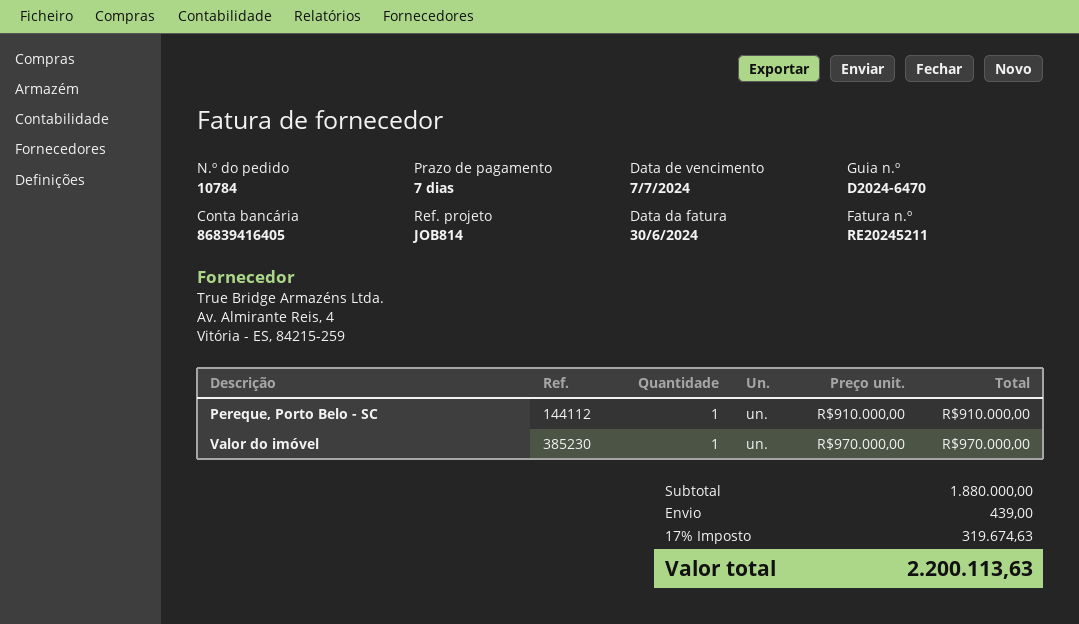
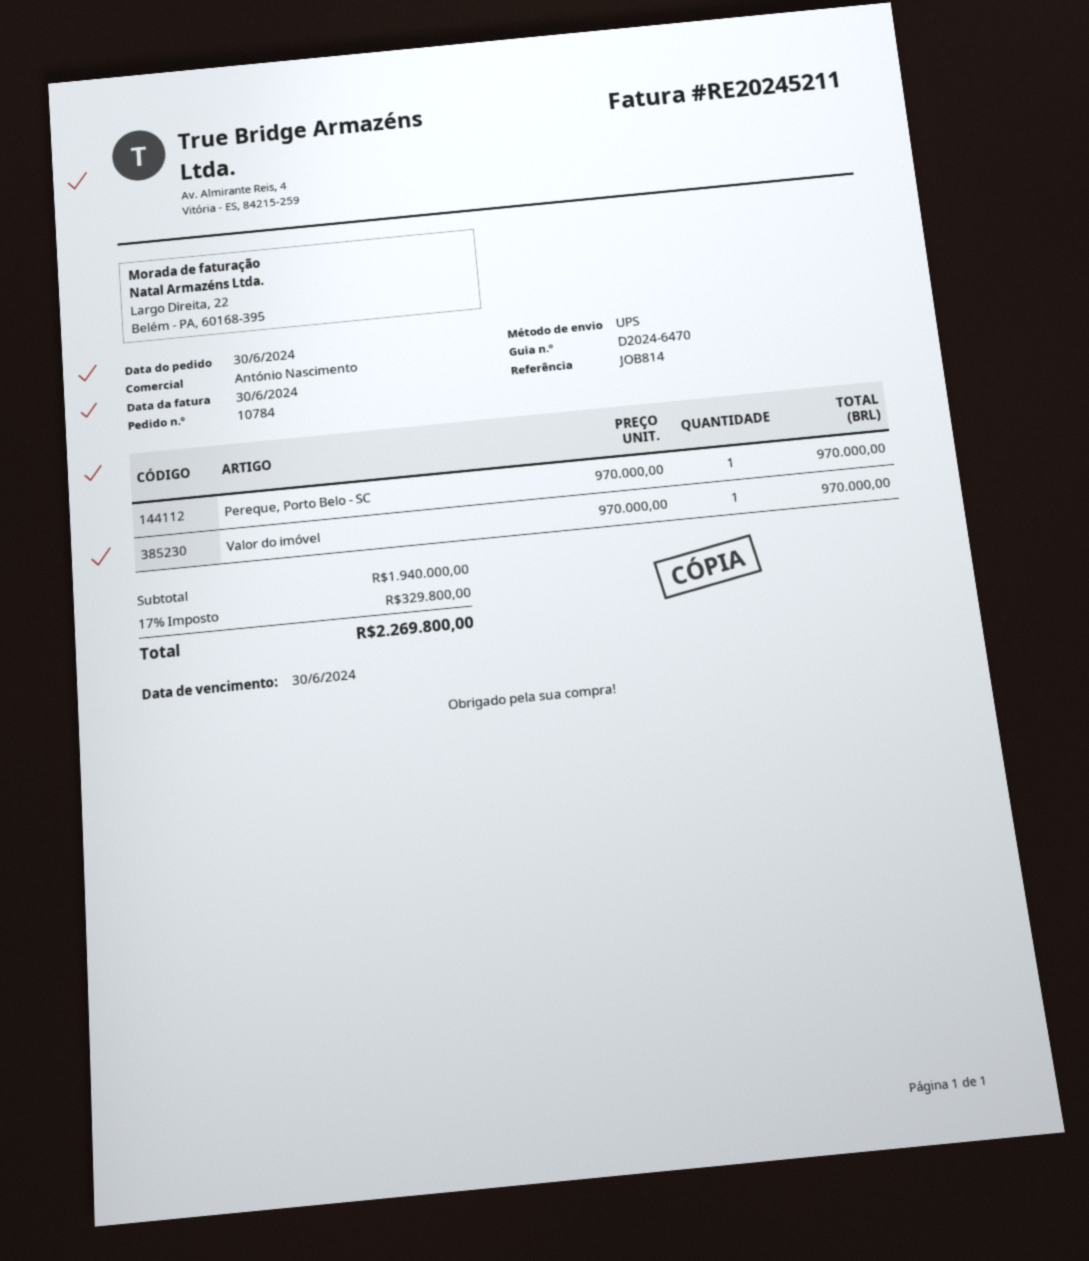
due date: 2024-07-07 -> 2024-06-30
Pereque, Porto Belo - SC: 1 x 910000.00 = 910000.00 -> 1 x 970000.00 = 970000.00
subtotal: 1880000.00 -> 1940000.00
shipping: 439.00 -> none
tax: 17% = 319674.63 -> 17% = 329800.00
total: 2200113.63 -> 2269800.00

